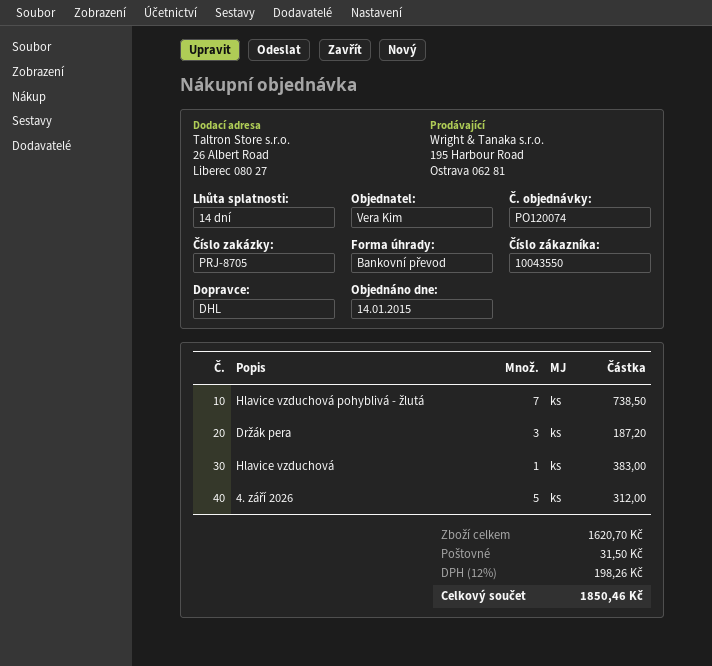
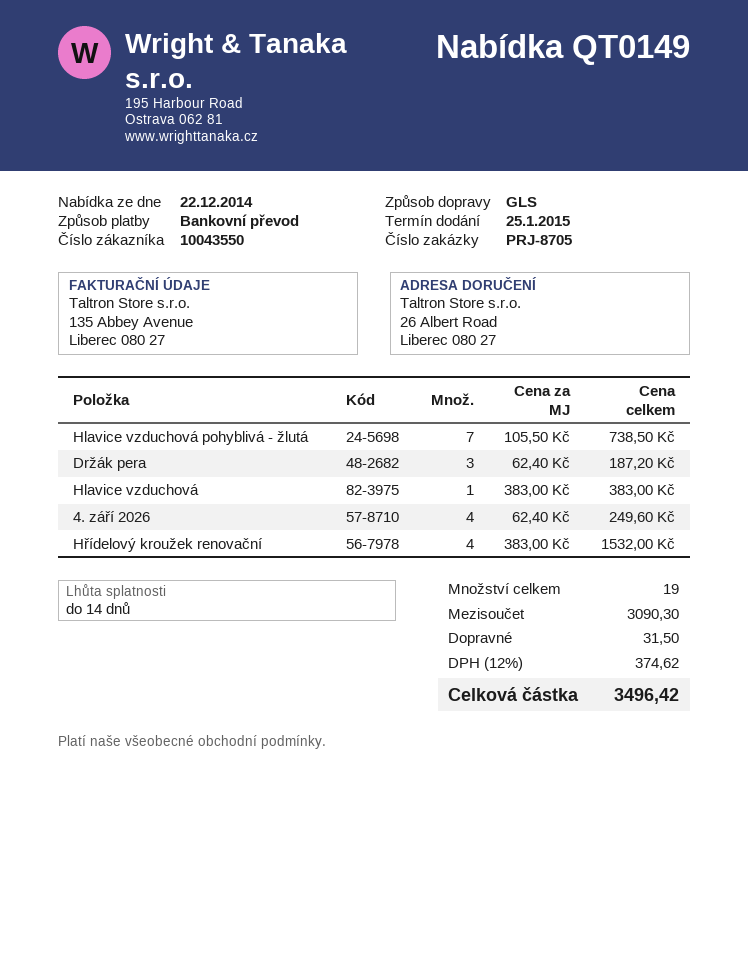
shipping method: DHL -> GLS
4. září 2026: 5 for 312.00 -> 4 for 249.60
Hřídelový kroužek renovační: none -> 4 for 1532.00
subtotal: 1620.70 -> 3090.30
tax: 12% = 198.26 -> 12% = 374.62
total: 1850.46 -> 3496.42

